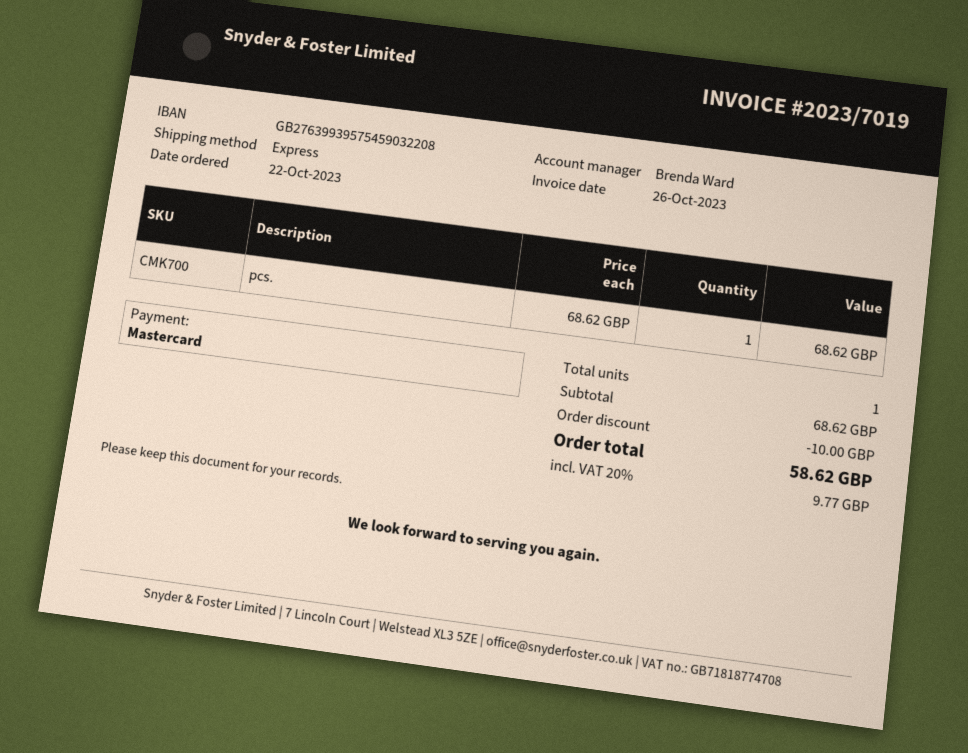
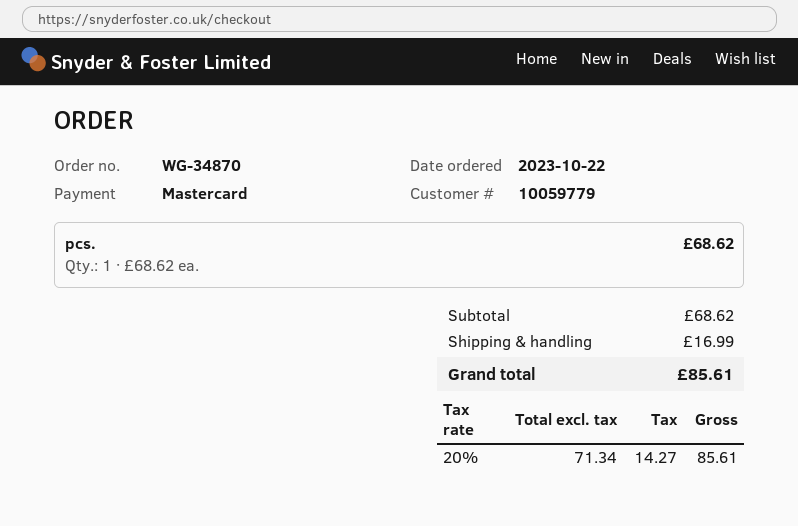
discount: 10.00 -> none
shipping: none -> 16.99
tax: 20% = 9.77 -> 20% = 14.27
total: 58.62 -> 85.61

